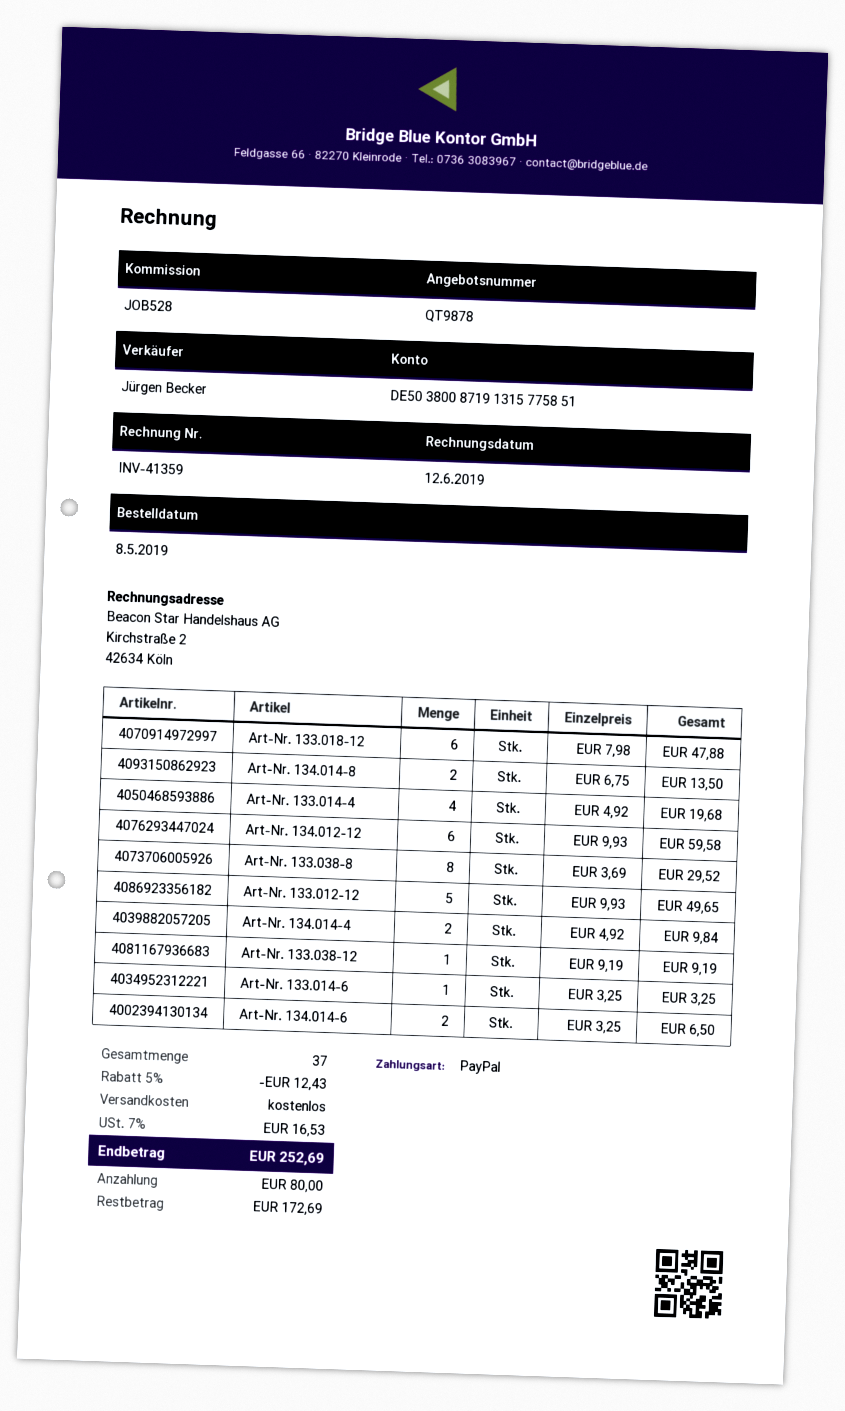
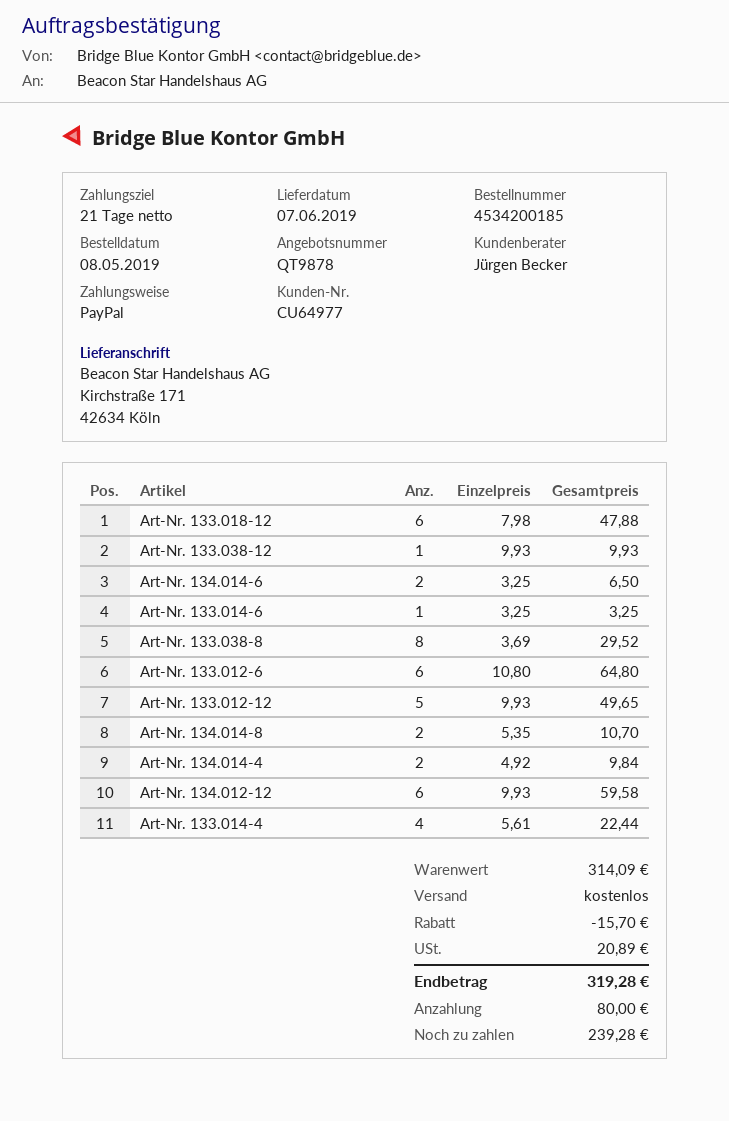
Art-Nr. 134.014-8: 2 x 6.75 = 13.50 -> 2 x 5.35 = 10.70
Art-Nr. 133.014-4: 4 x 4.92 = 19.68 -> 4 x 5.61 = 22.44
Art-Nr. 133.038-12: 1 x 9.19 = 9.19 -> 1 x 9.93 = 9.93
Art-Nr. 133.012-6: none -> 6 x 10.80 = 64.80
discount: 12.43 -> 15.70
tax: 16.53 -> 20.89
total: 252.69 -> 319.28
balance: 172.69 -> 239.28

